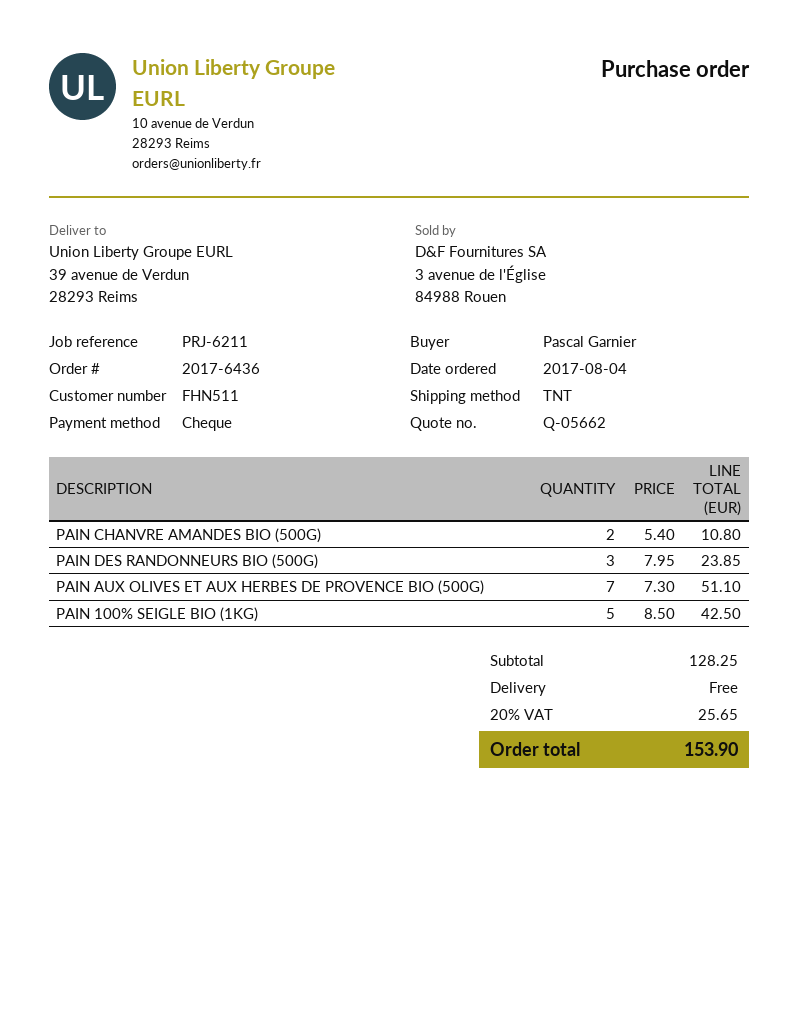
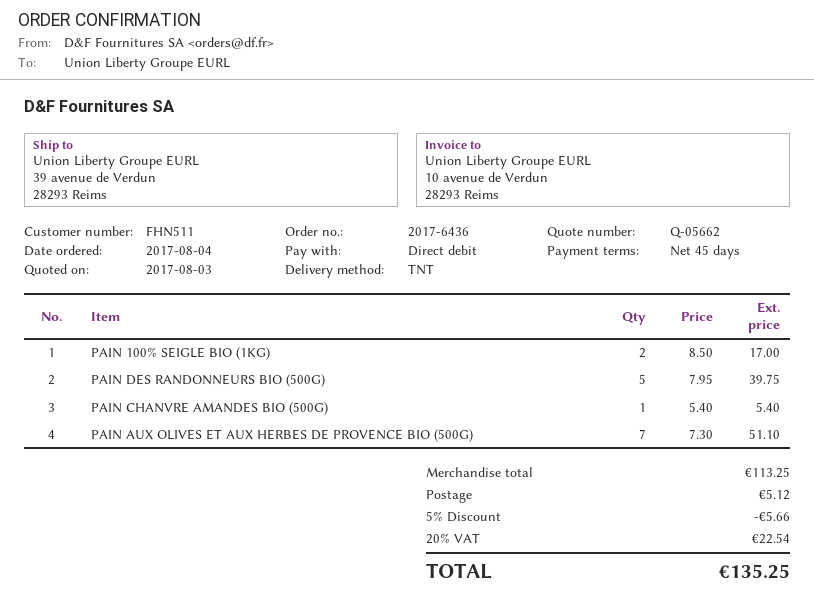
payment method: cheque -> direct debit
PAIN CHANVRE AMANDES BIO (500G): 2 x 5.40 = 10.80 -> 1 x 5.40 = 5.40
PAIN DES RANDONNEURS BIO (500G): 3 x 7.95 = 23.85 -> 5 x 7.95 = 39.75
PAIN 100% SEIGLE BIO (1KG): 5 x 8.50 = 42.50 -> 2 x 8.50 = 17.00
subtotal: 128.25 -> 113.25
discount: none -> 5% = 5.66
shipping: 0.00 -> 5.12
tax: 20% = 25.65 -> 20% = 22.54
total: 153.90 -> 135.25

